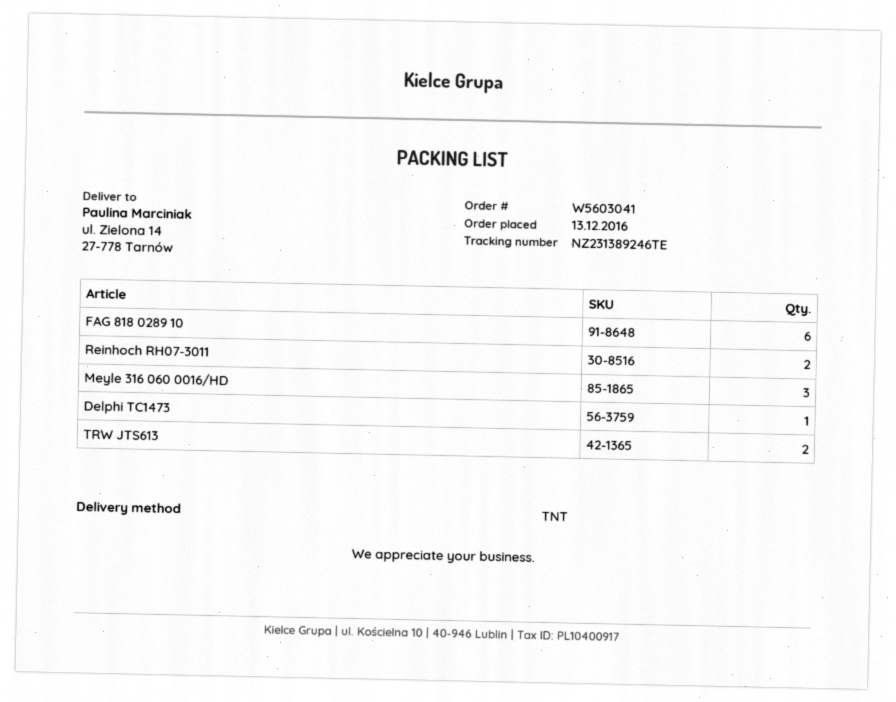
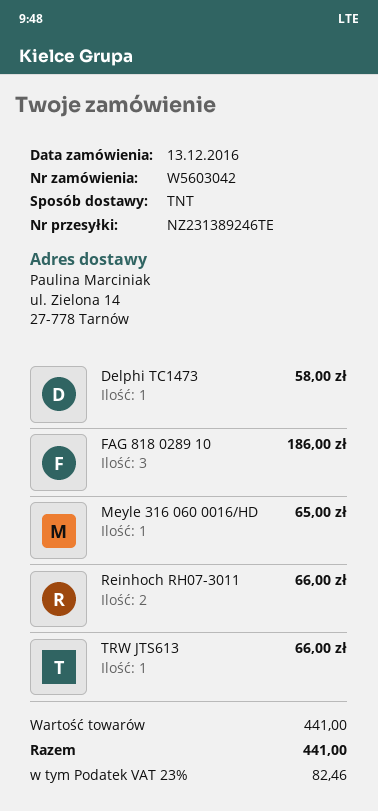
order number: W5603041 -> W5603042
FAG 818 0289 10: 6 -> 3
Meyle 316 060 0016/HD: 3 -> 1
TRW JTS613: 2 -> 1

